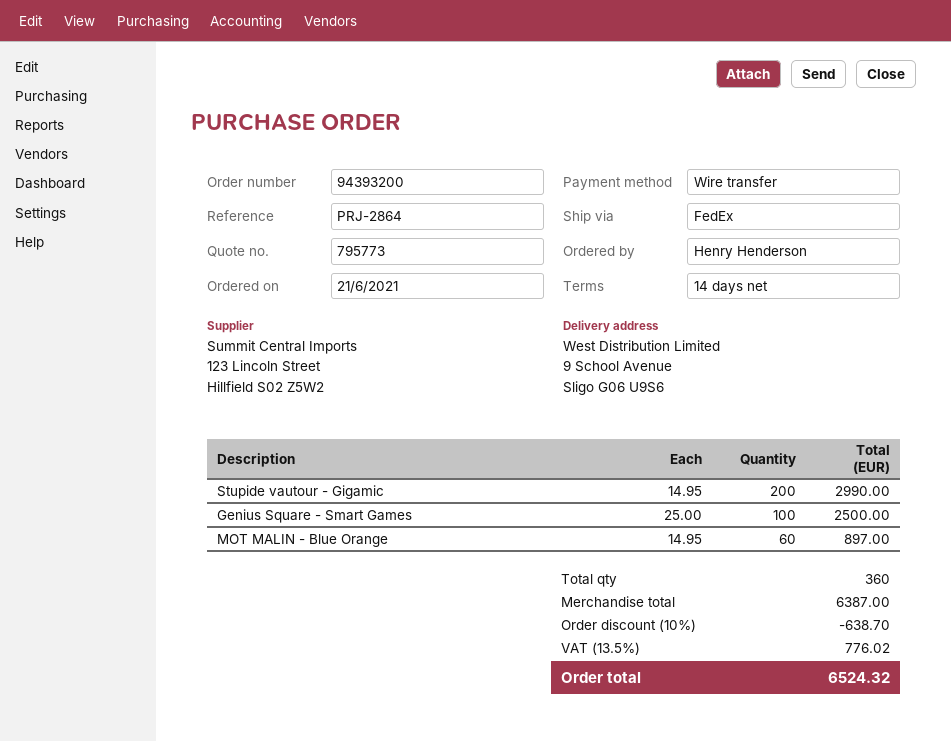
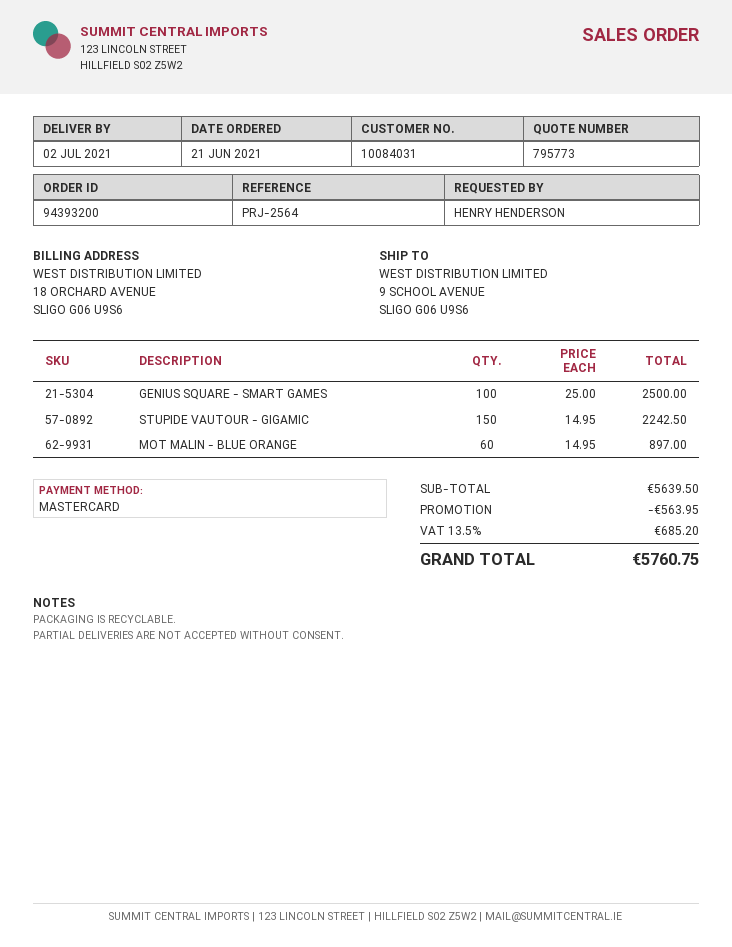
reference: PRJ-2864 -> PRJ-2564
payment method: bank transfer -> Mastercard
Stupide vautour - Gigamic: 200 x 14.95 = 2990.00 -> 150 x 14.95 = 2242.50
subtotal: 6387.00 -> 5639.50
discount: 638.70 -> 563.95
tax: 13.5% = 776.02 -> 13.5% = 685.20
total: 6524.32 -> 5760.75

